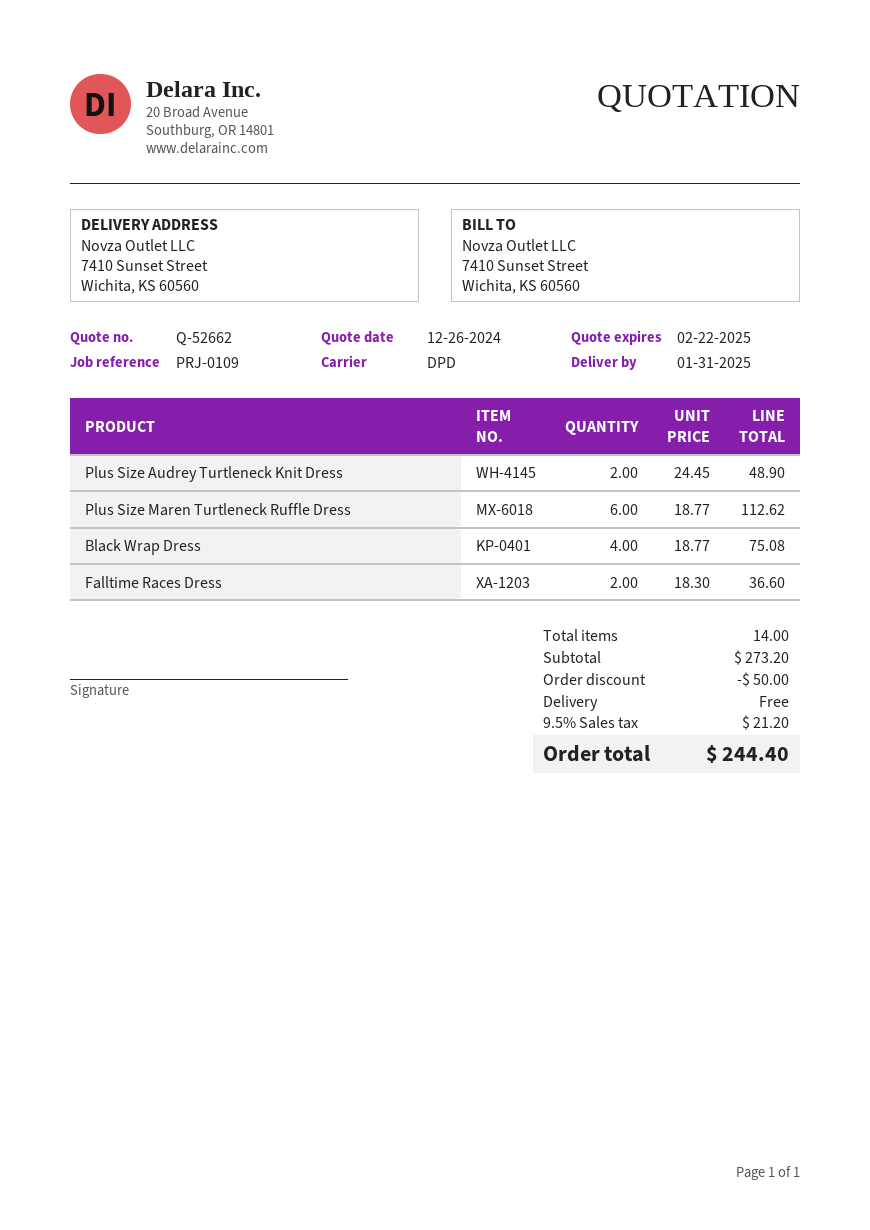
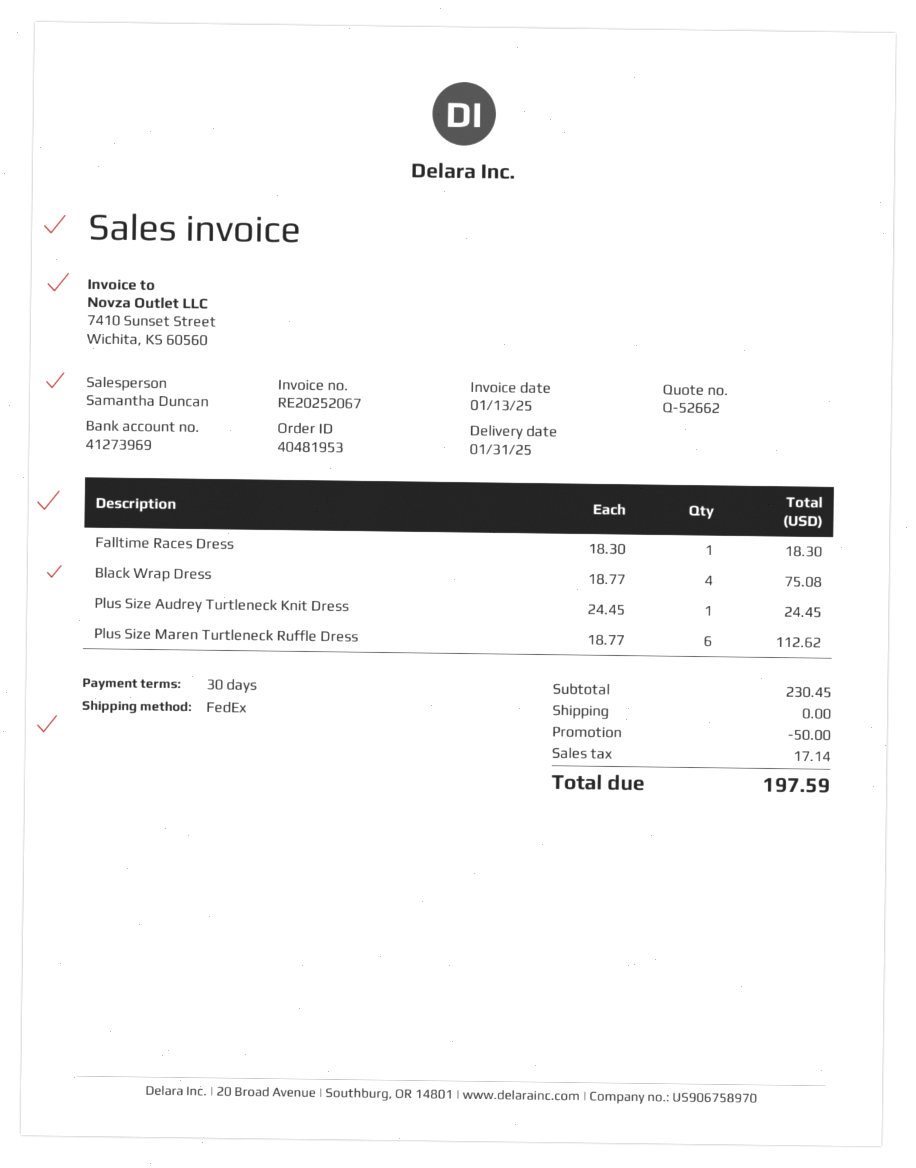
shipping method: DPD -> FedEx
Plus Size Audrey Turtleneck Knit Dress: 2 x 24.45 = 48.90 -> 1 x 24.45 = 24.45
Falltime Races Dress: 2 x 18.30 = 36.60 -> 1 x 18.30 = 18.30
subtotal: 273.20 -> 230.45
tax: 21.20 -> 17.14
total: 244.40 -> 197.59

